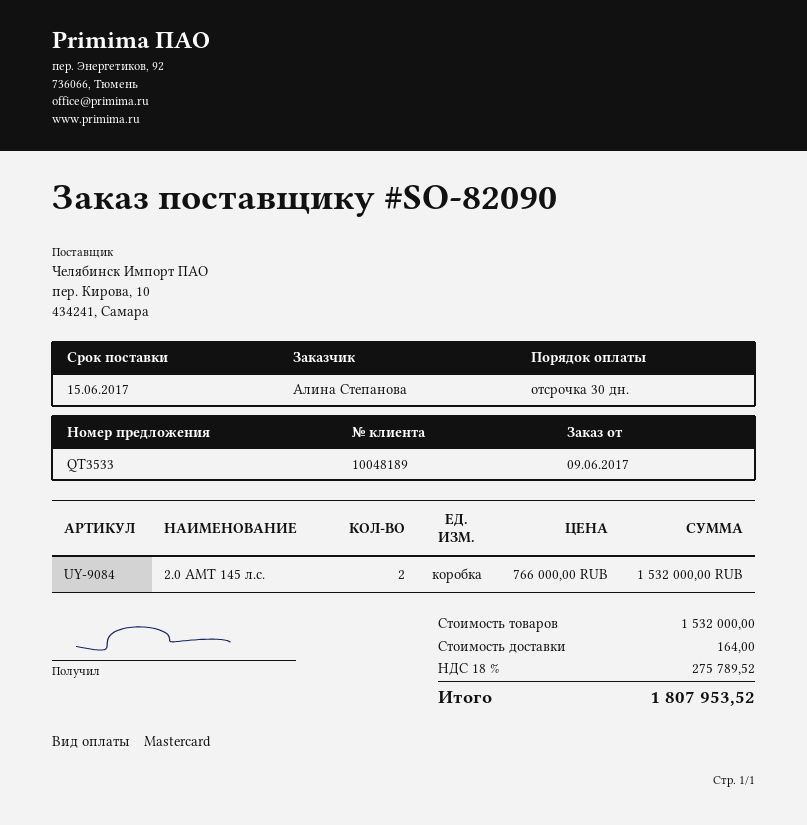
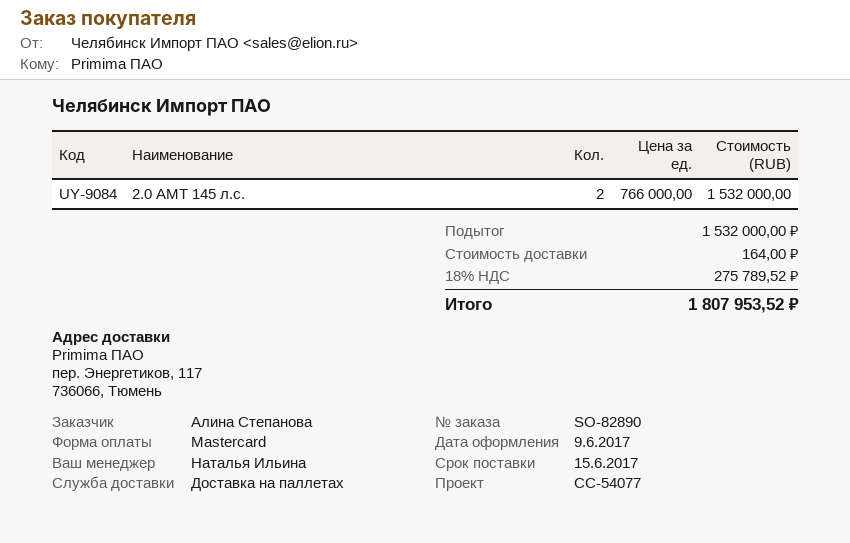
order number: SO-82090 -> SO-82890

